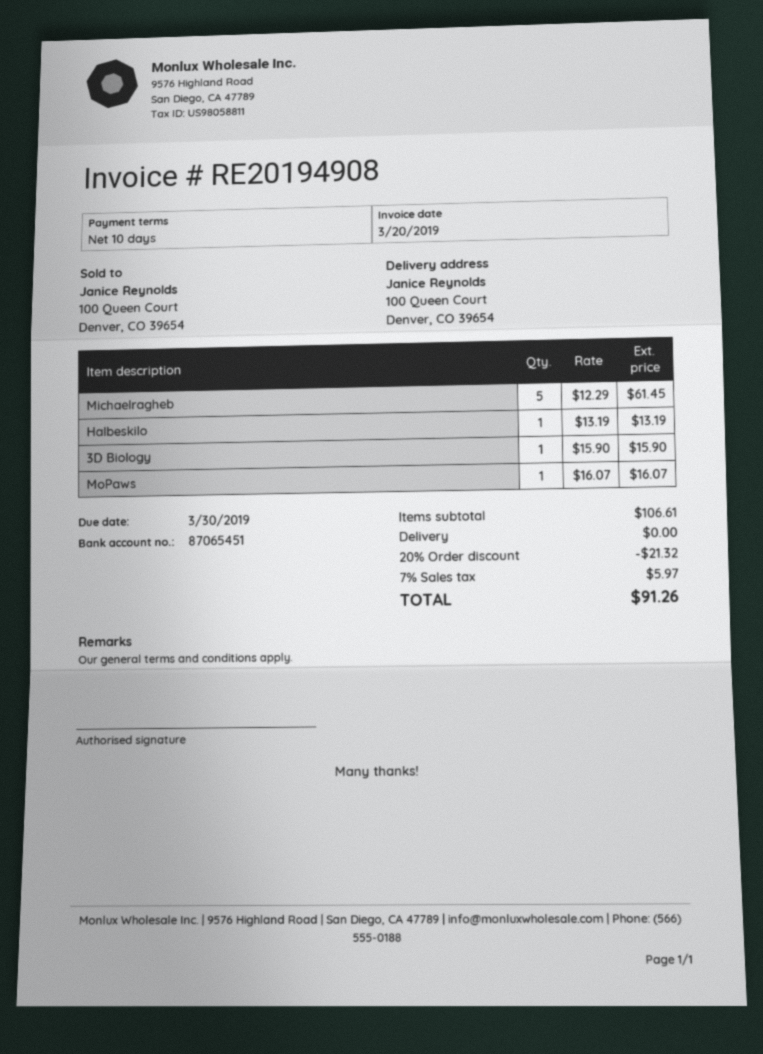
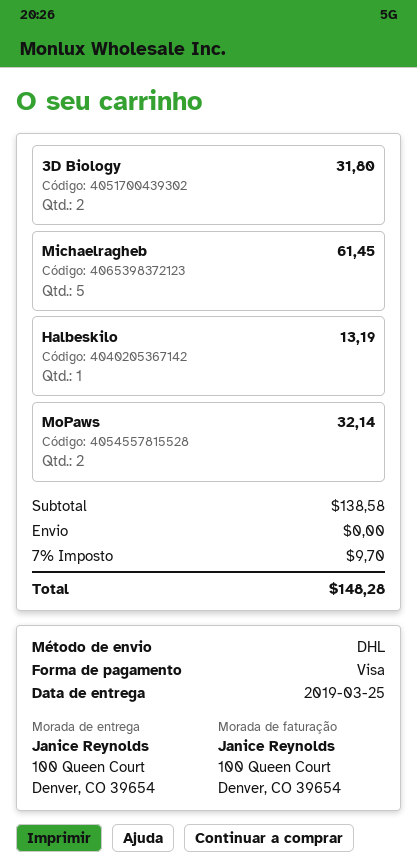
3D Biology: 1 for 15.90 -> 2 for 31.80
MoPaws: 1 for 16.07 -> 2 for 32.14
subtotal: 106.61 -> 138.58
discount: 20% = 21.32 -> none
tax: 7% = 5.97 -> 7% = 9.70
total: 91.26 -> 148.28

